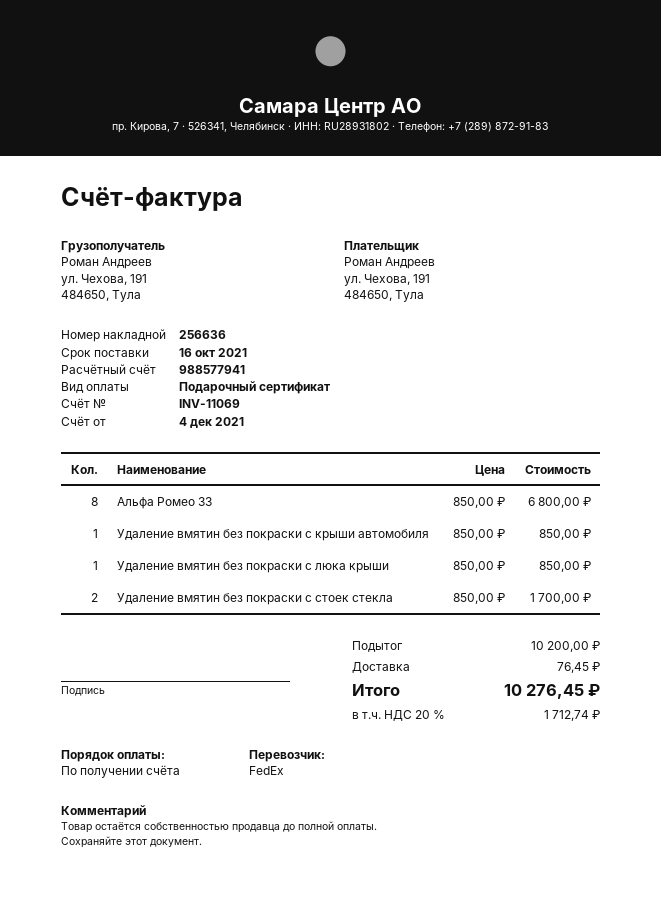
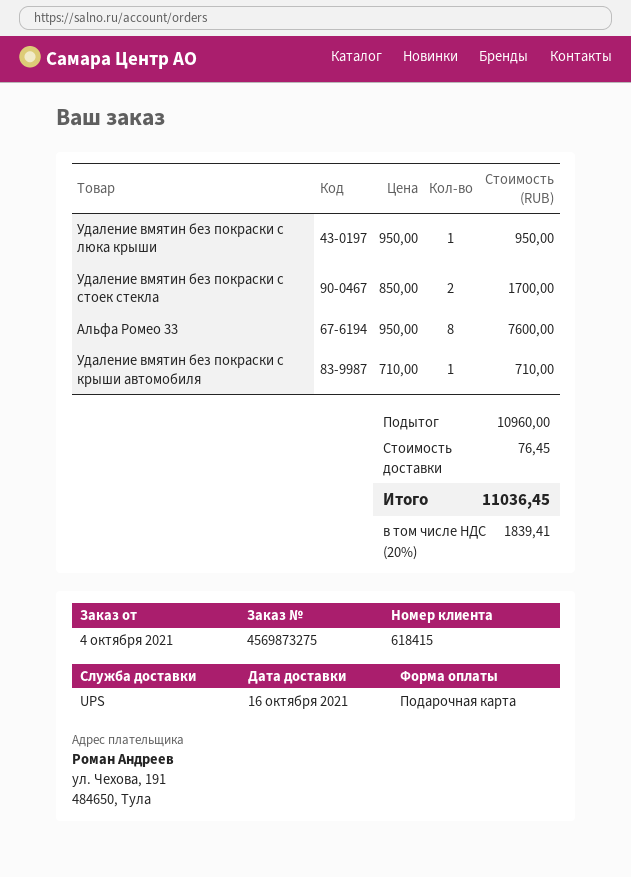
shipping method: FedEx -> UPS
Альфа Ромео 33: 8 x 850.00 = 6800.00 -> 8 x 950.00 = 7600.00
Удаление вмятин без покраски с крыши автомобиля: 1 x 850.00 = 850.00 -> 1 x 710.00 = 710.00
Удаление вмятин без покраски с люка крыши: 1 x 850.00 = 850.00 -> 1 x 950.00 = 950.00
subtotal: 10200.00 -> 10960.00
tax: 20% = 1712.74 -> 20% = 1839.41
total: 10276.45 -> 11036.45

